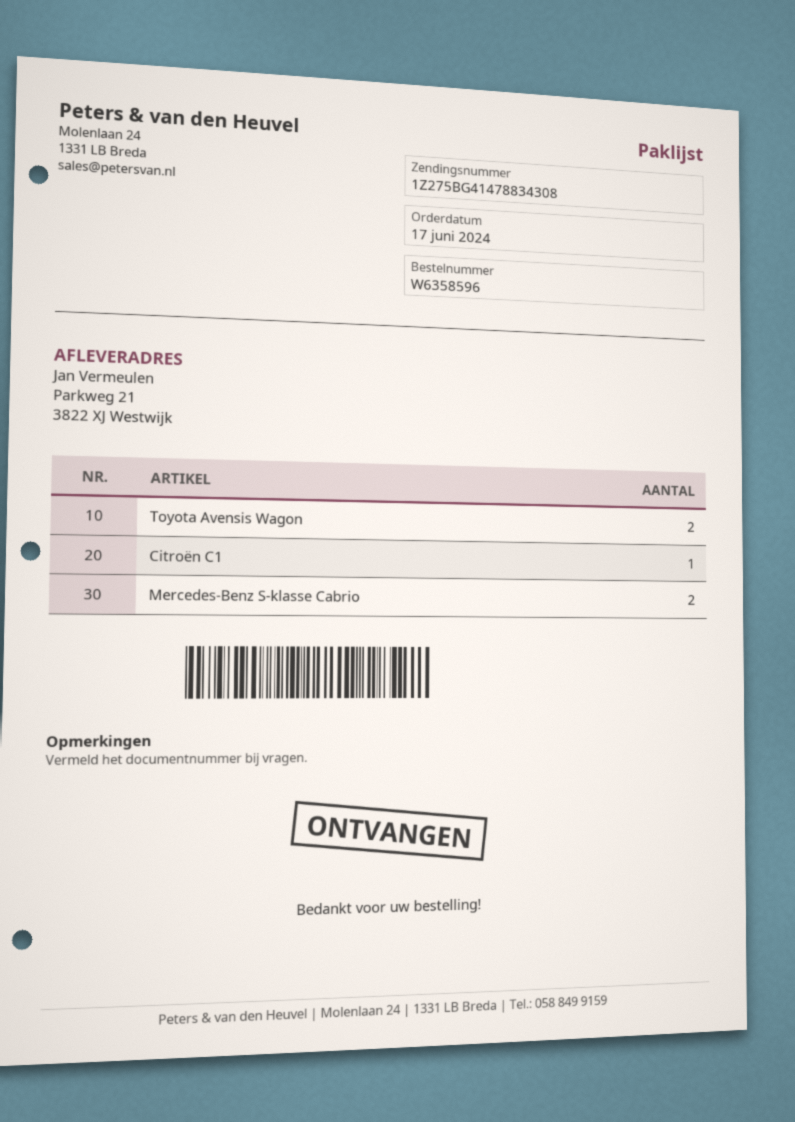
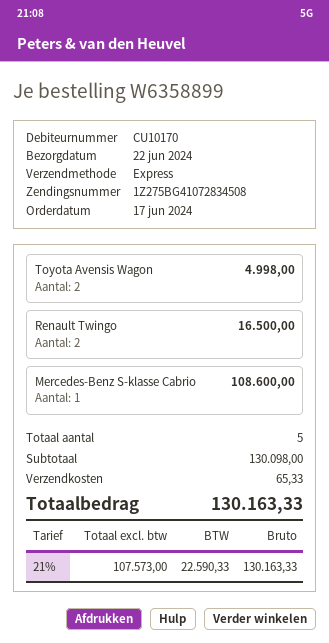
order number: W6358596 -> W6358899
tracking number: 1Z275BG41478834308 -> 1Z275BG41072834508
Citroën C1: 1 -> none
Mercedes-Benz S-klasse Cabrio: 2 -> 1
Renault Twingo: none -> 2

